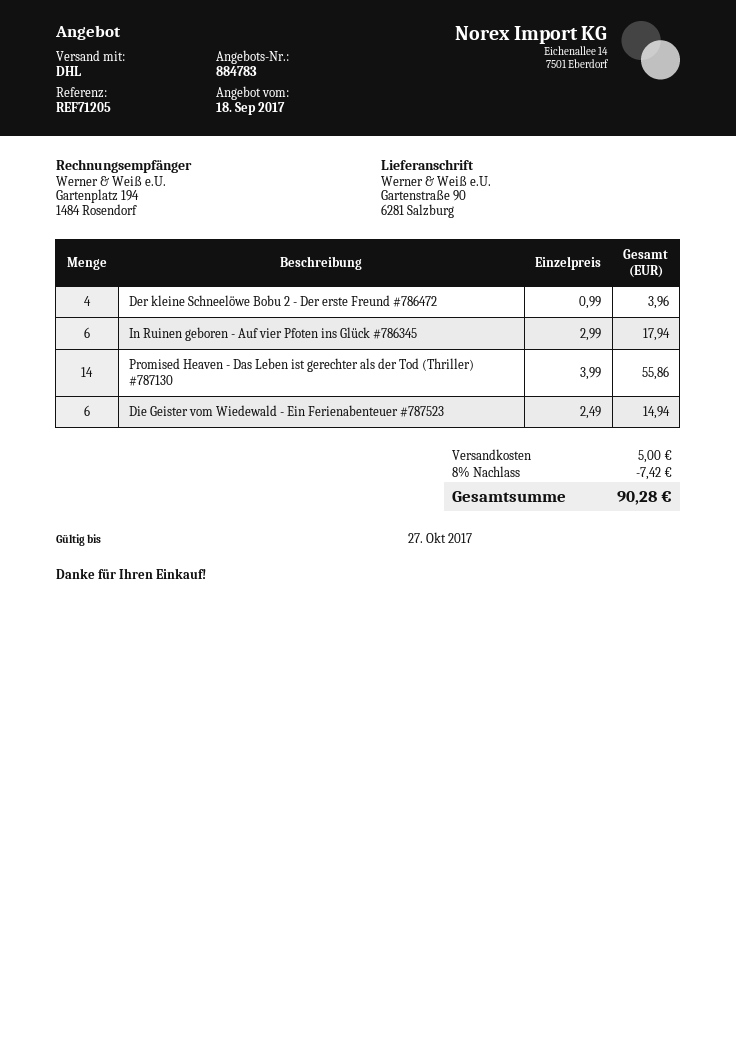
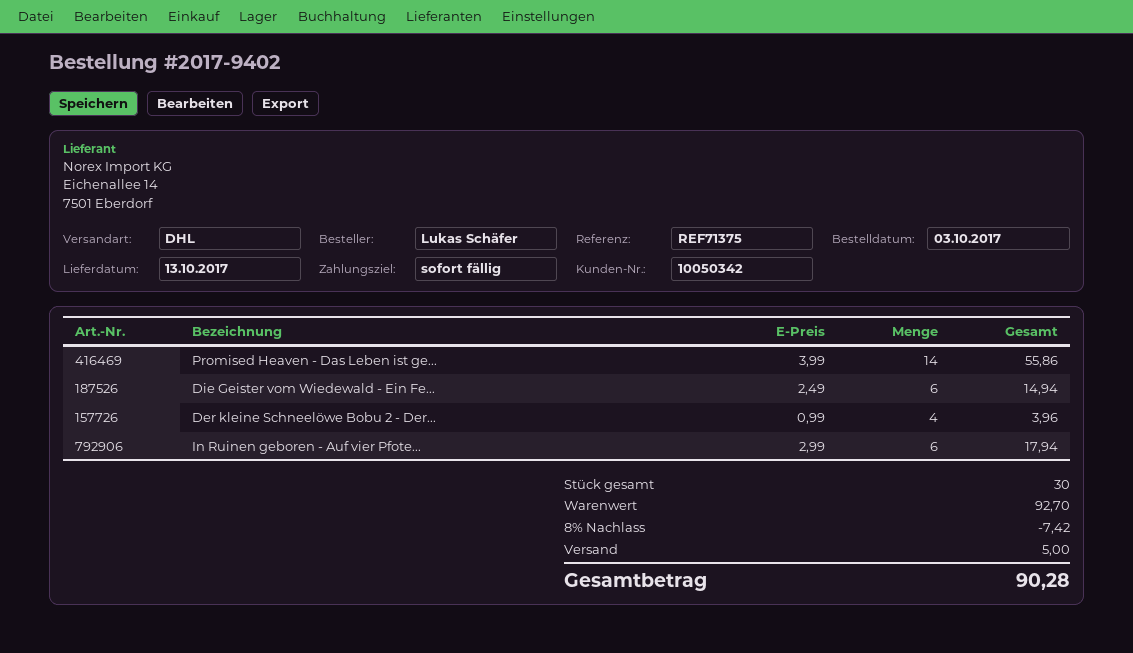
reference: REF71205 -> REF71375

